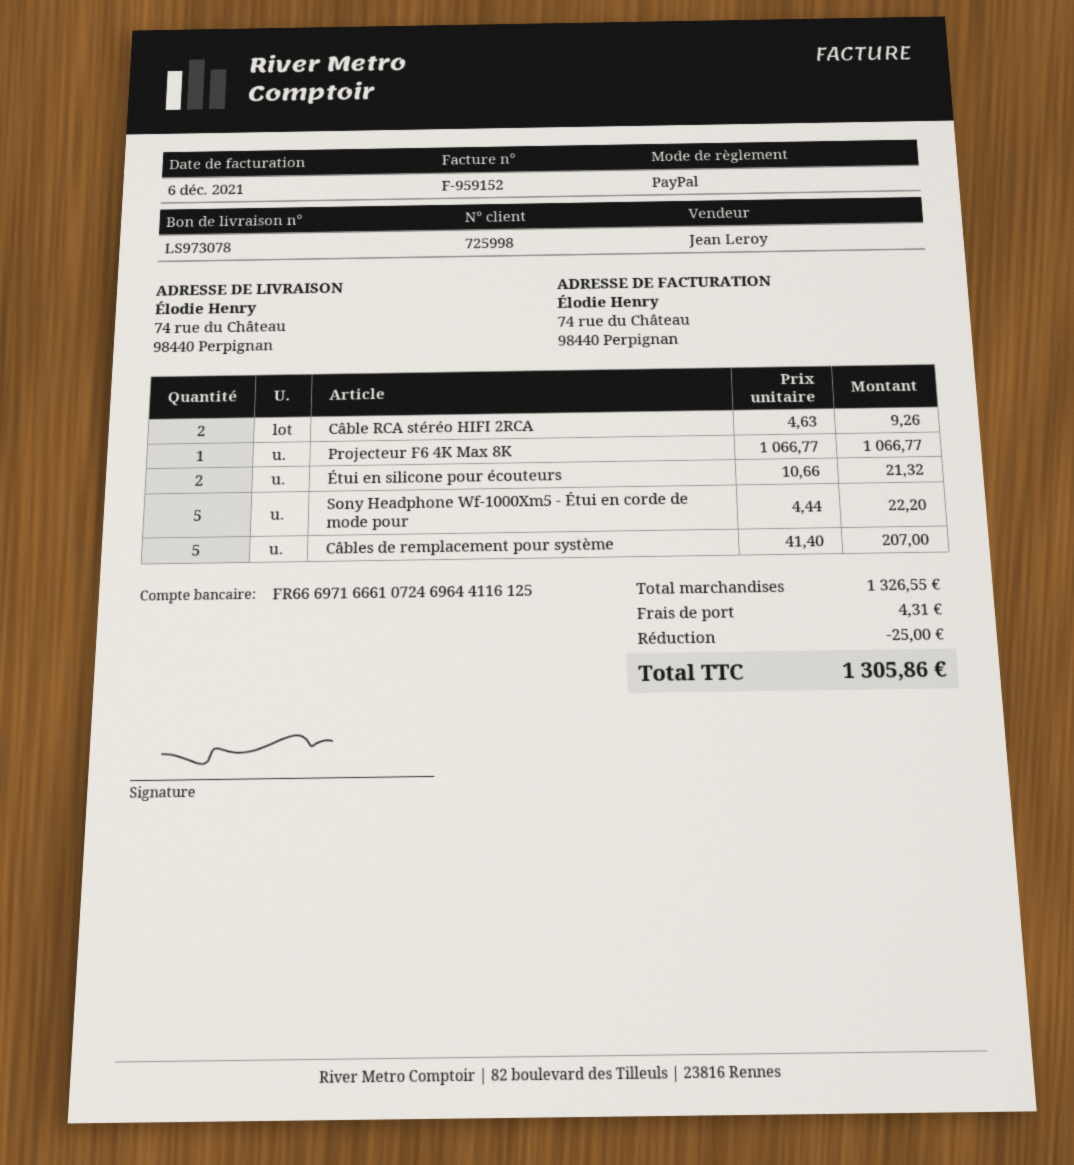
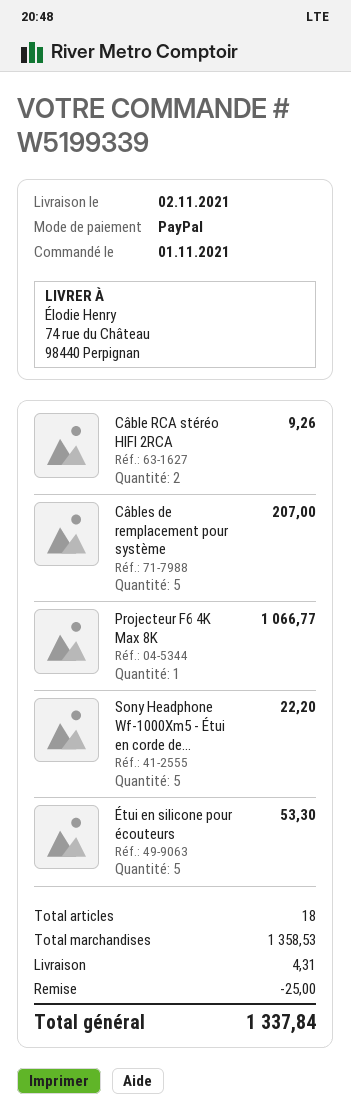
Étui en silicone pour écouteurs: 2 for 21.32 -> 5 for 53.30
subtotal: 1326.55 -> 1358.53
total: 1305.86 -> 1337.84

